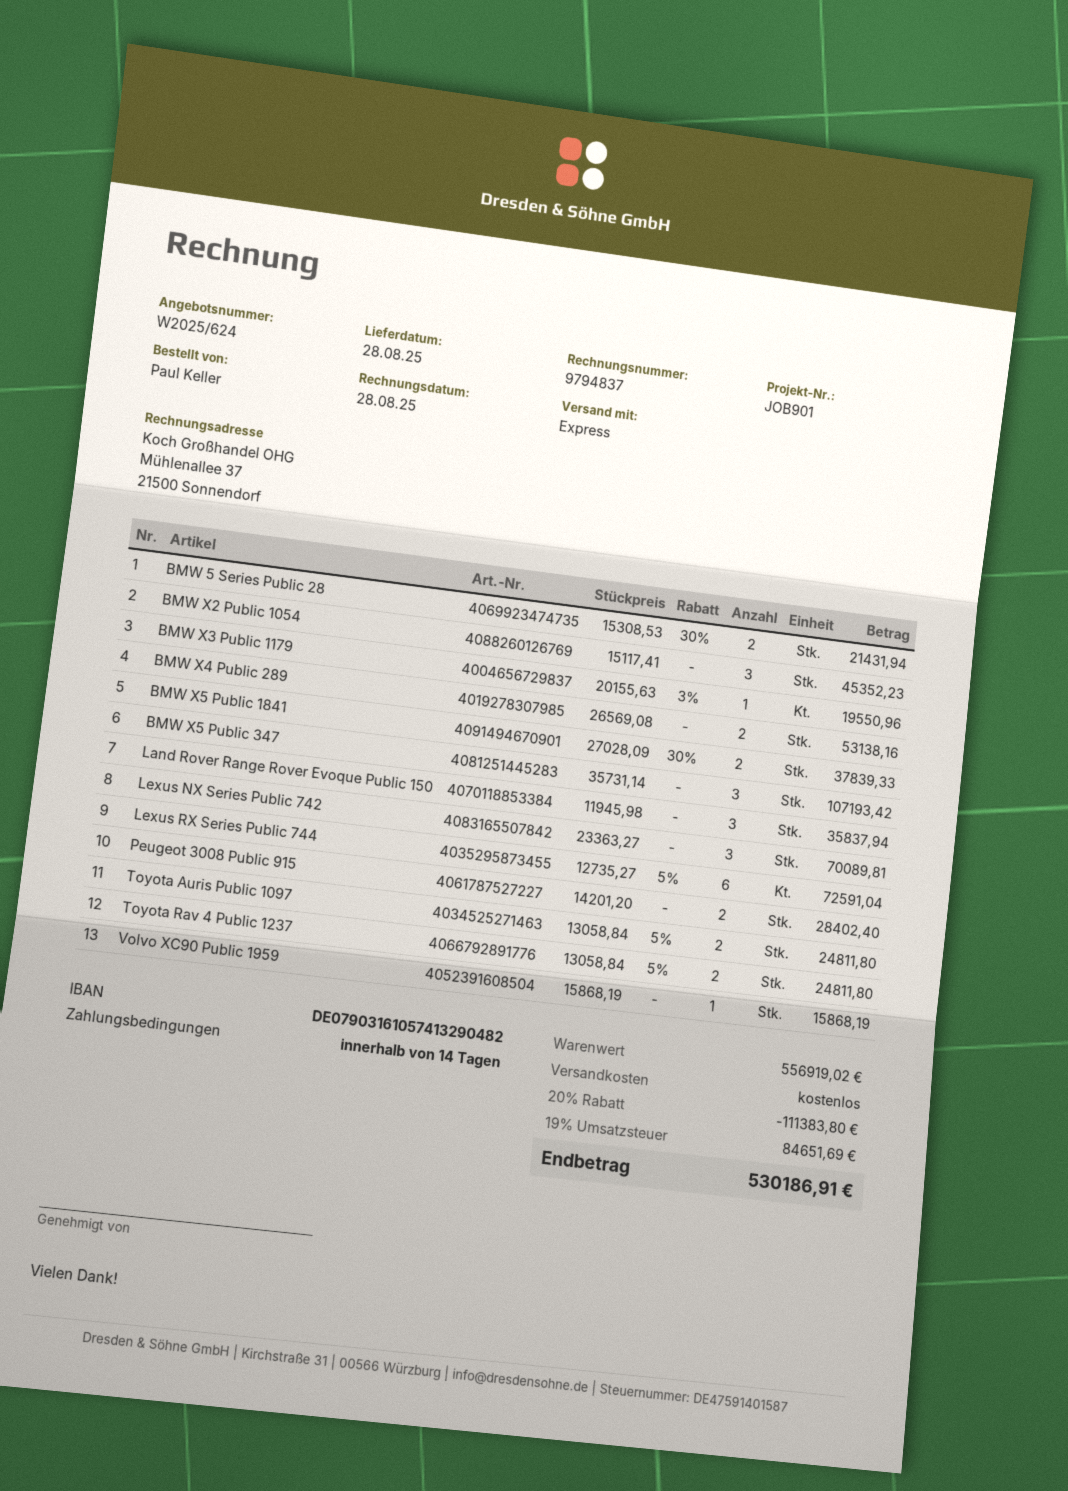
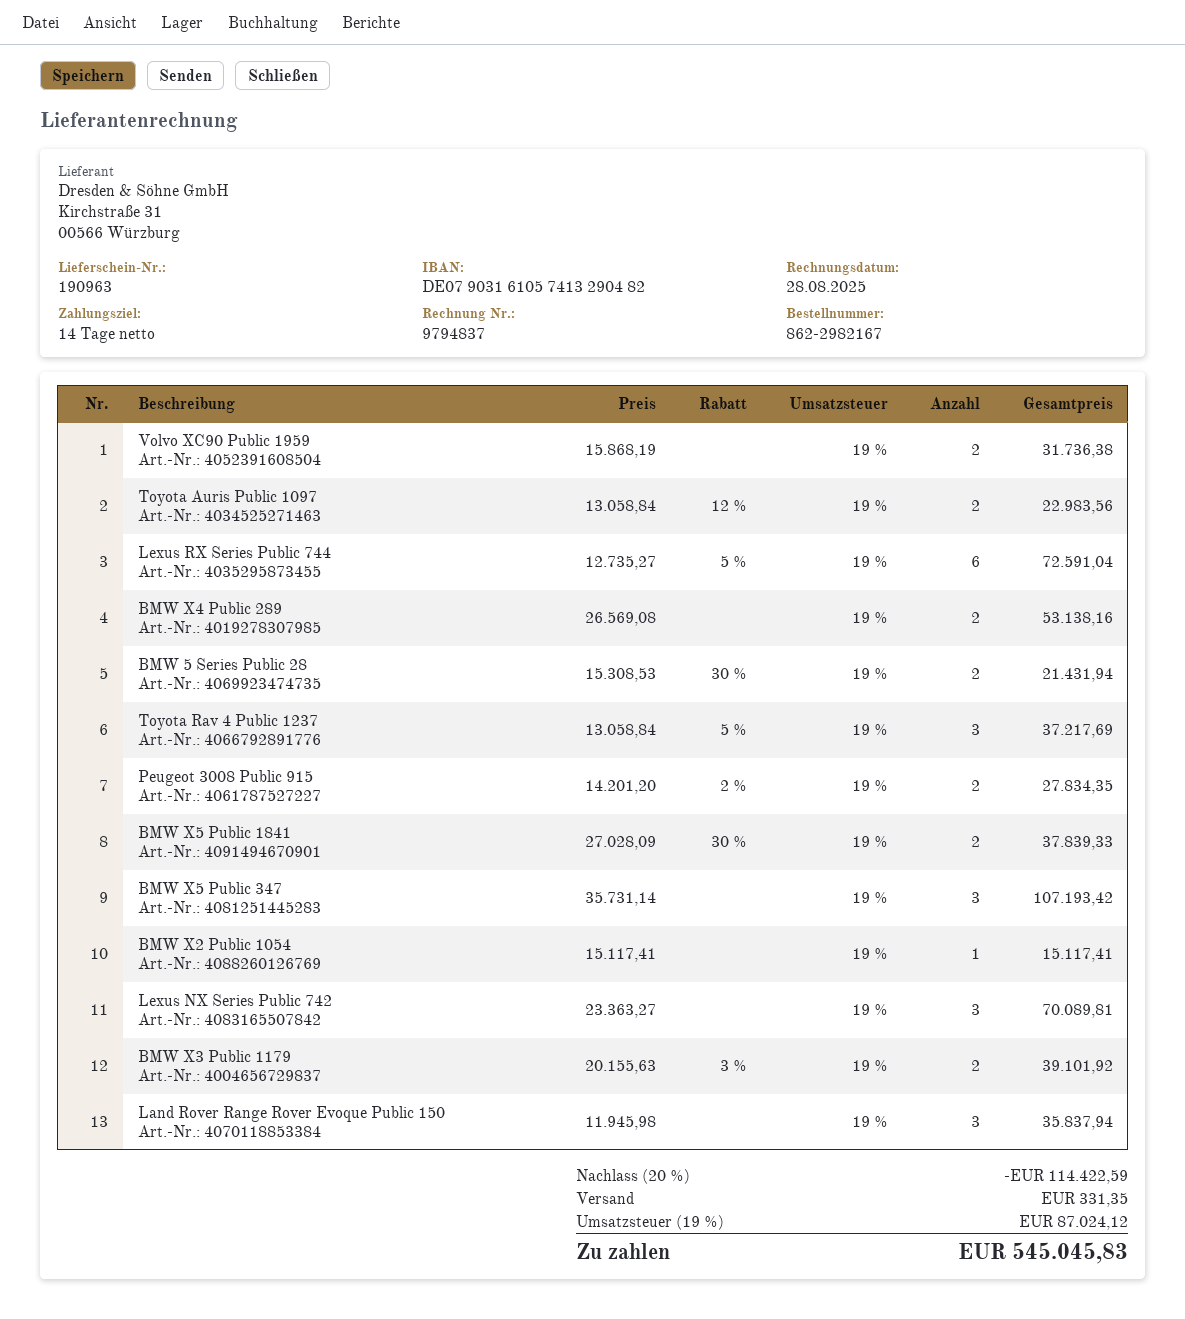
BMW X2 Public 1054: 3 x 15117.41 = 45352.23 -> 1 x 15117.41 = 15117.41
BMW X3 Public 1179: 1 x 20155.63 - 3% = 19550.96 -> 2 x 20155.63 - 3% = 39101.92
Peugeot 3008 Public 915: 2 x 14201.20 = 28402.40 -> 2 x 14201.20 - 2% = 27834.35
Toyota Auris Public 1097: 2 x 13058.84 - 5% = 24811.80 -> 2 x 13058.84 - 12% = 22983.56
Toyota Rav 4 Public 1237: 2 x 13058.84 - 5% = 24811.80 -> 3 x 13058.84 - 5% = 37217.69
Volvo XC90 Public 1959: 1 x 15868.19 = 15868.19 -> 2 x 15868.19 = 31736.38
discount: 20% = 111383.80 -> 20% = 114422.59
shipping: 0.00 -> 331.35
tax: 19% = 84651.69 -> 19% = 87024.12
total: 530186.91 -> 545045.83

